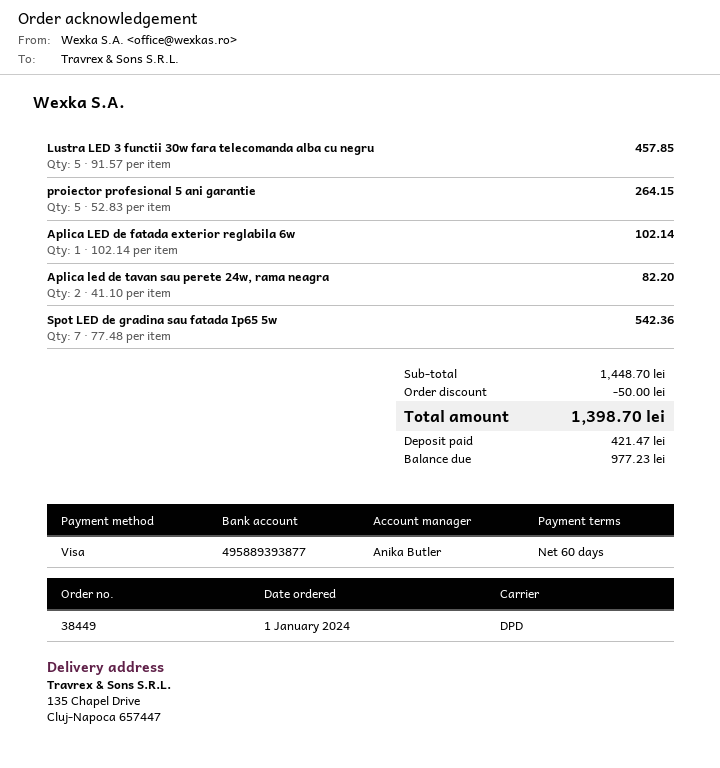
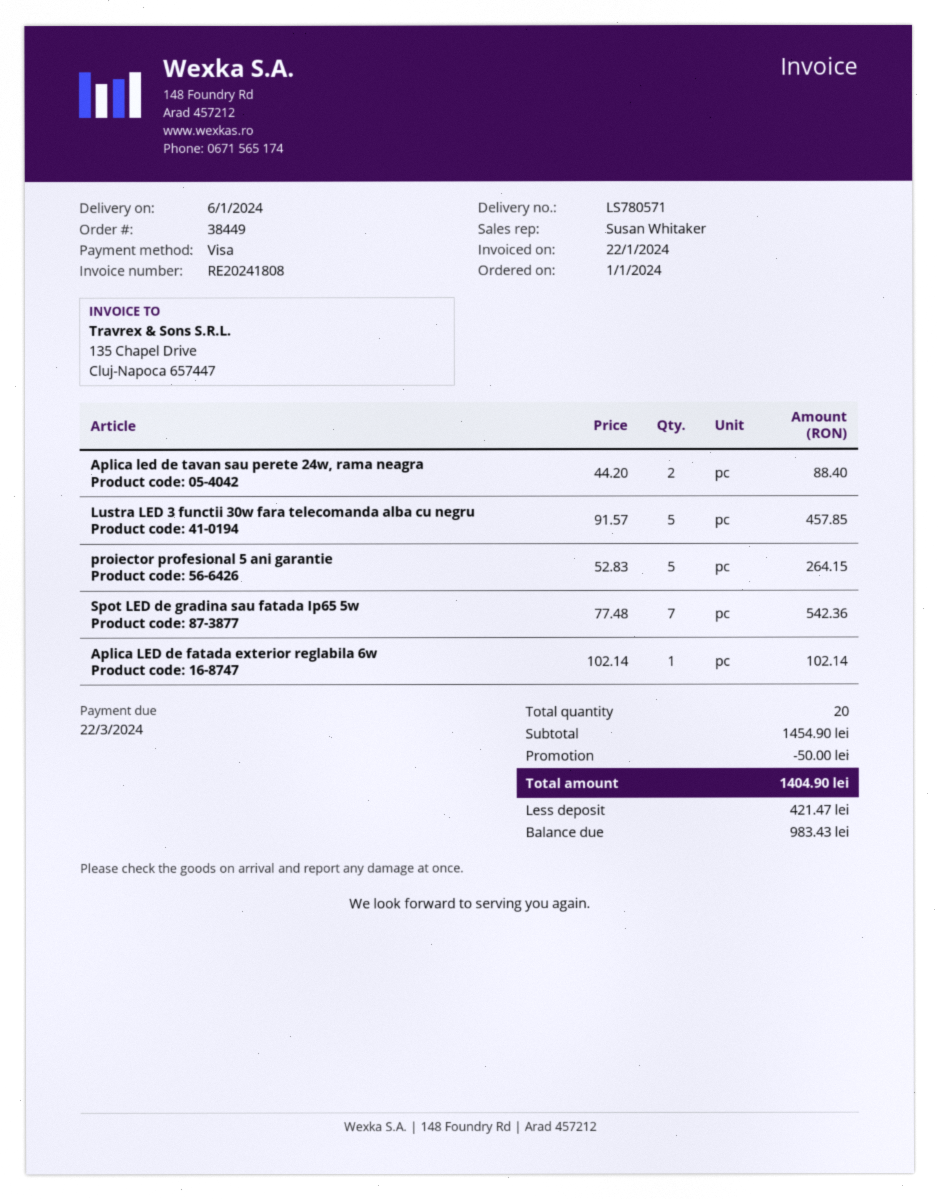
sales rep: Anika Butler -> Susan Whitaker
Aplica led de tavan sau perete 24w, rama neagra: 2 x 41.10 = 82.20 -> 2 x 44.20 = 88.40
subtotal: 1448.70 -> 1454.90
total: 1398.70 -> 1404.90
balance: 977.23 -> 983.43

